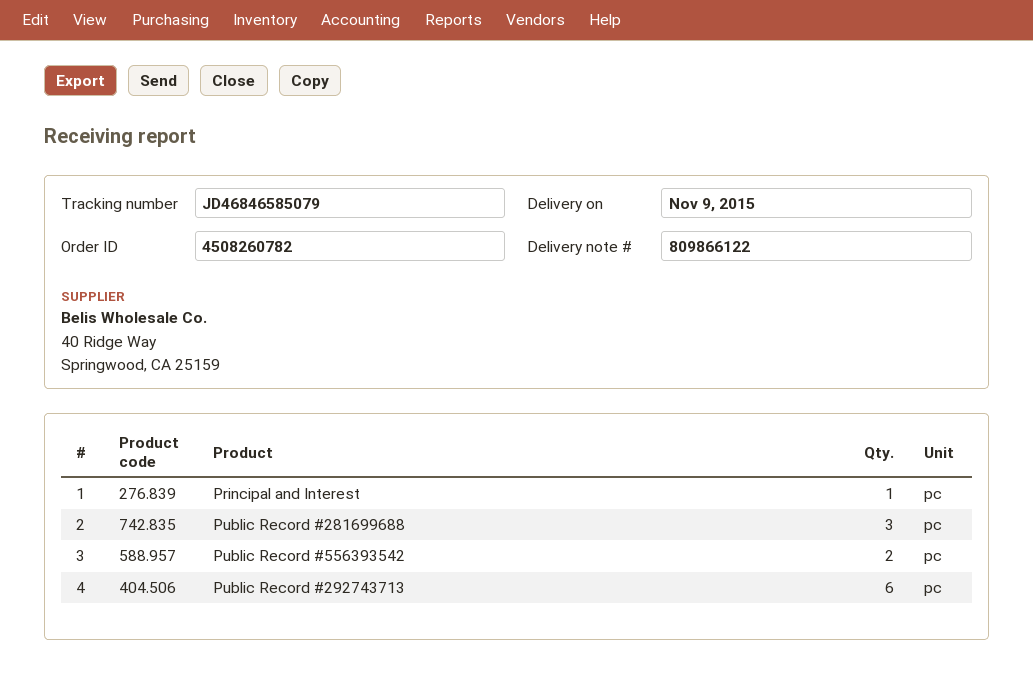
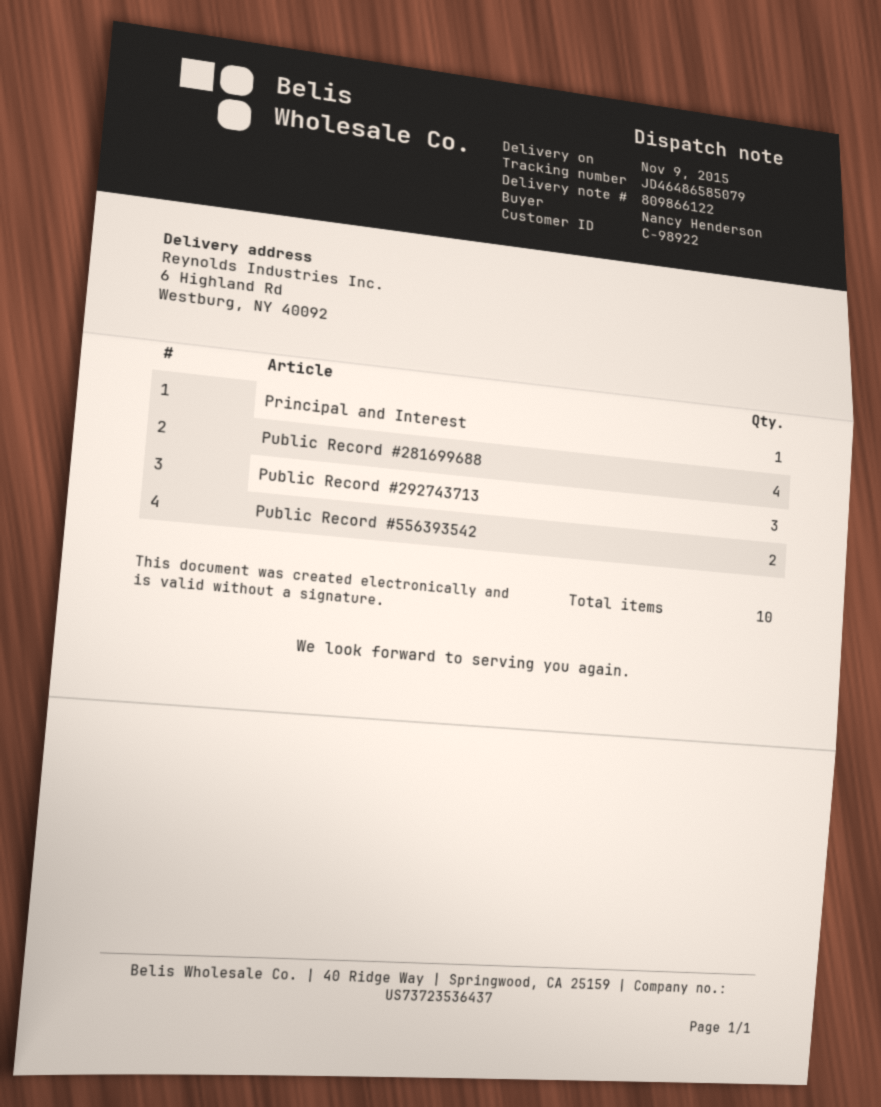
tracking number: JD46846585079 -> JD46486585079
Public Record #281699688: 3 -> 4
Public Record #292743713: 6 -> 3

